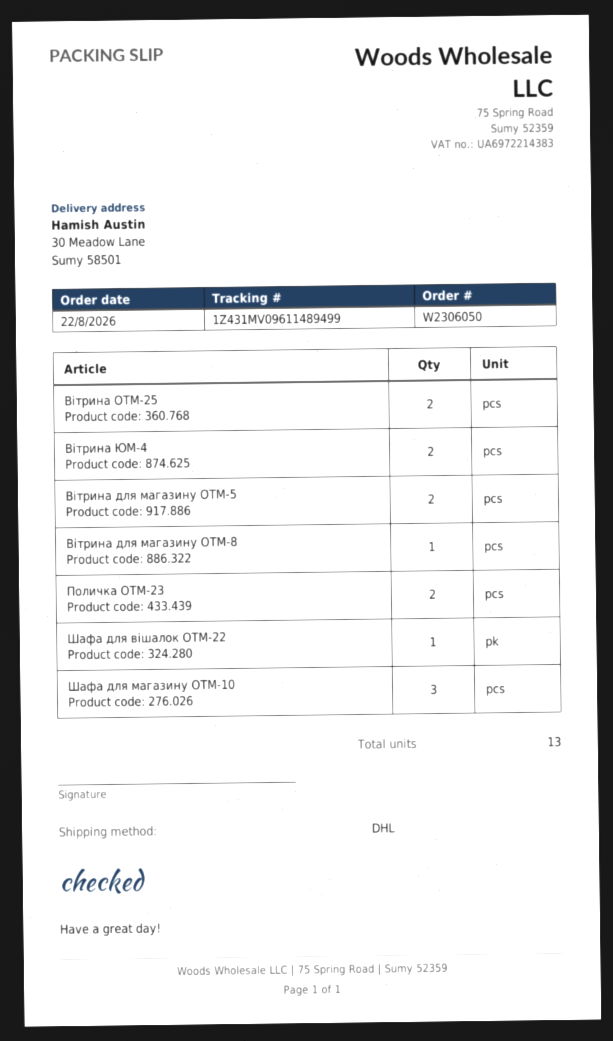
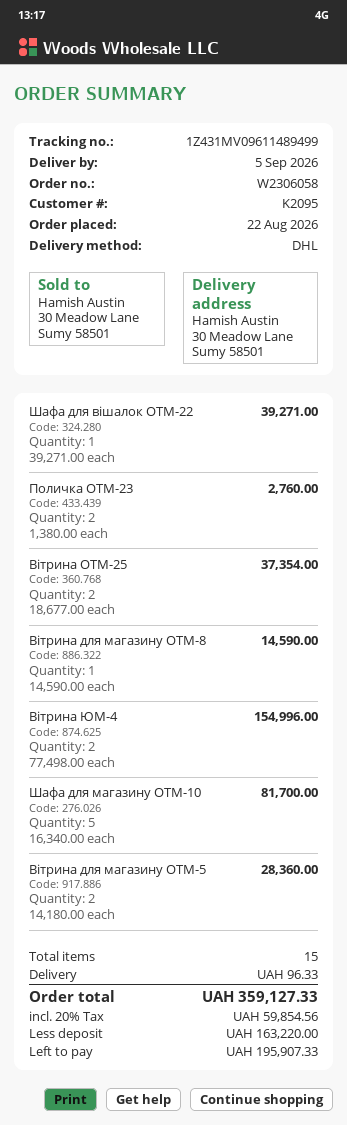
order number: W2306050 -> W2306058
Шафа для магазину ОТМ-10: 3 -> 5
total quantity: 13 -> 15

